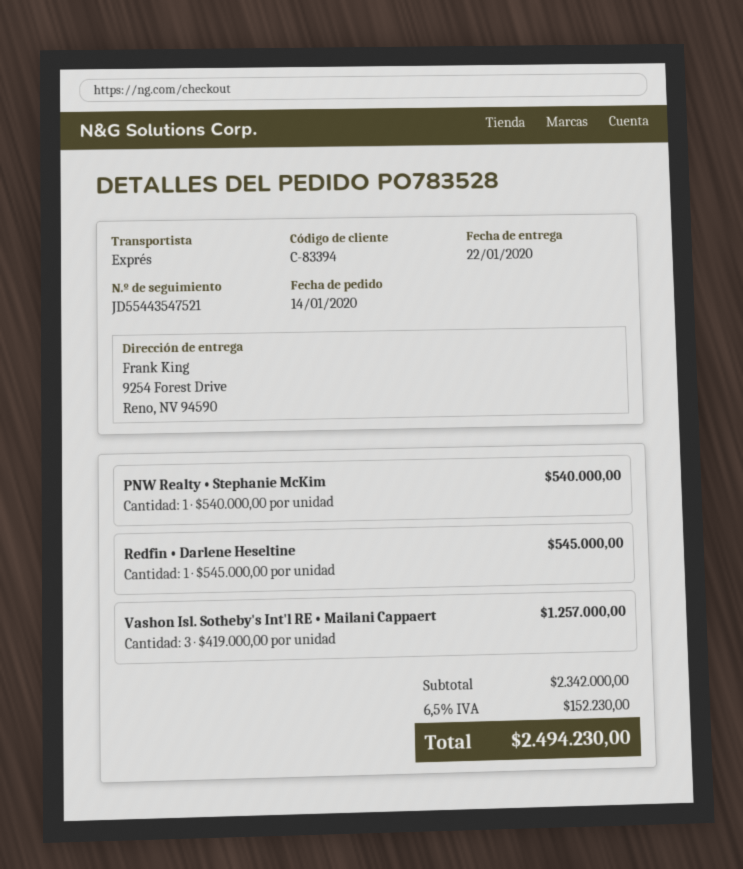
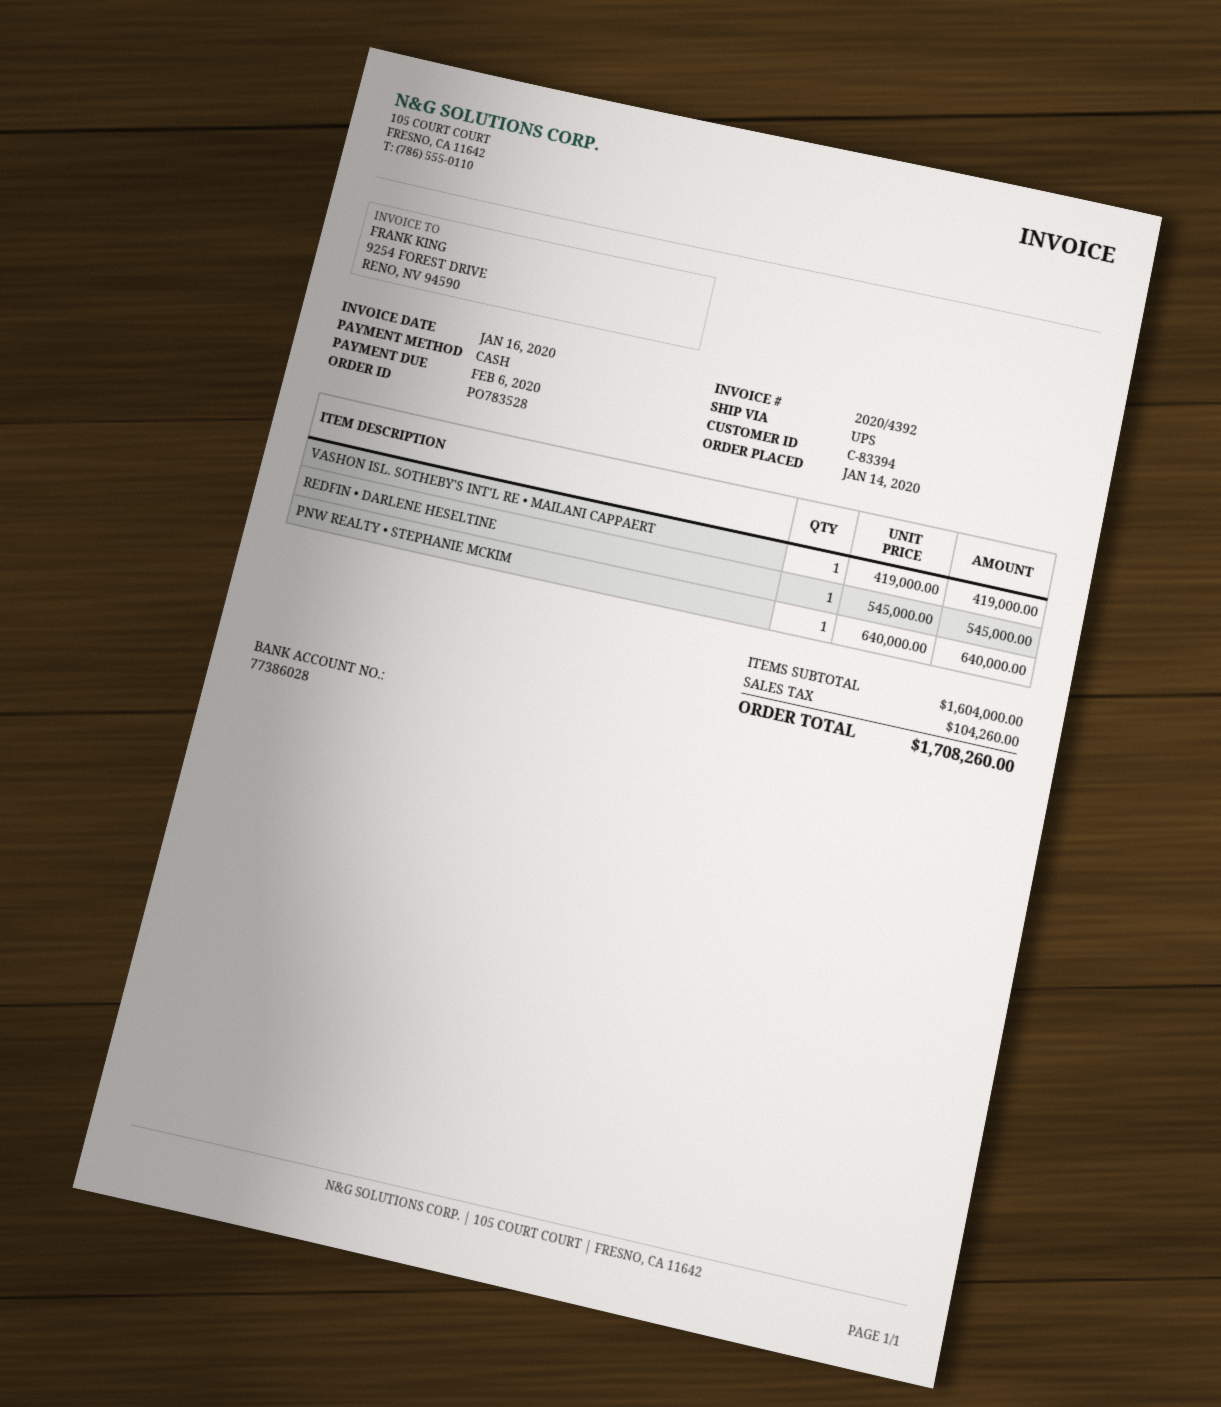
shipping method: express -> UPS
PNW Realty • Stephanie McKim: 1 x 540000.00 = 540000.00 -> 1 x 640000.00 = 640000.00
Vashon Isl. Sotheby's Int'l RE • Mailani Cappaert: 3 x 419000.00 = 1257000.00 -> 1 x 419000.00 = 419000.00
subtotal: 2342000.00 -> 1604000.00
tax: 152230.00 -> 104260.00
total: 2494230.00 -> 1708260.00

